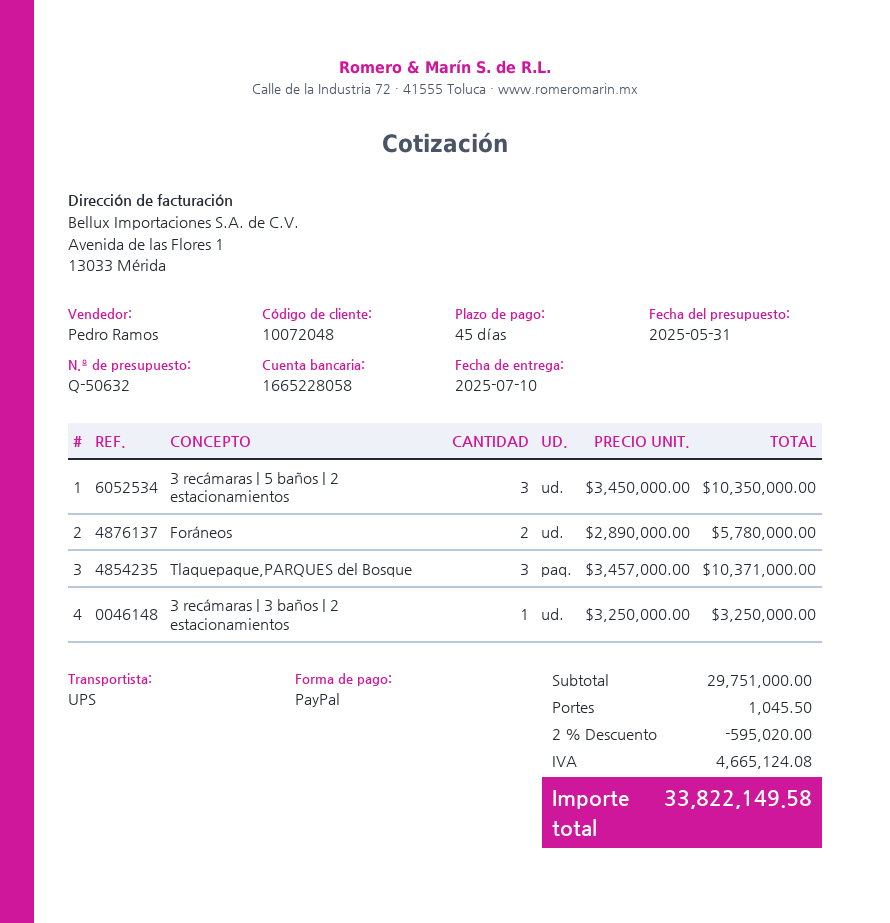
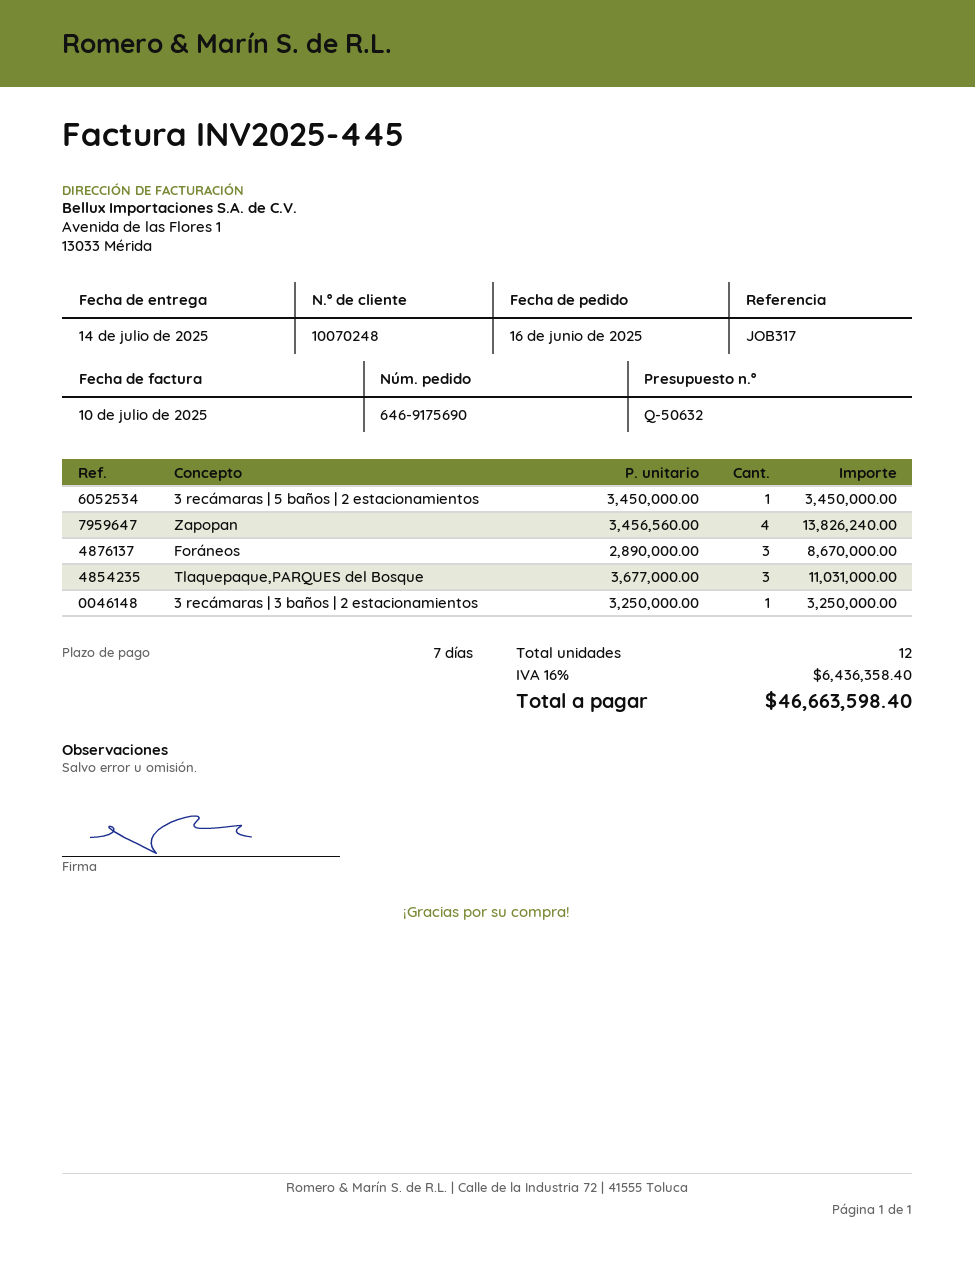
delivery date: 2025-07-10 -> 2025-07-14
payment terms: 45 days -> 7 days
customer number: 10072048 -> 10070248
3 recámaras | 5 baños | 2 estacionamientos: 3 x 3450000.00 = 10350000.00 -> 1 x 3450000.00 = 3450000.00
Foráneos: 2 x 2890000.00 = 5780000.00 -> 3 x 2890000.00 = 8670000.00
Tlaquepaque,PARQUES del Bosque: 3 x 3457000.00 = 10371000.00 -> 3 x 3677000.00 = 11031000.00
Zapopan: none -> 4 x 3456560.00 = 13826240.00
discount: 2% = 595020.00 -> none
shipping: 1045.50 -> none
tax: 4665124.08 -> 6436358.40
total: 33822149.58 -> 46663598.40

